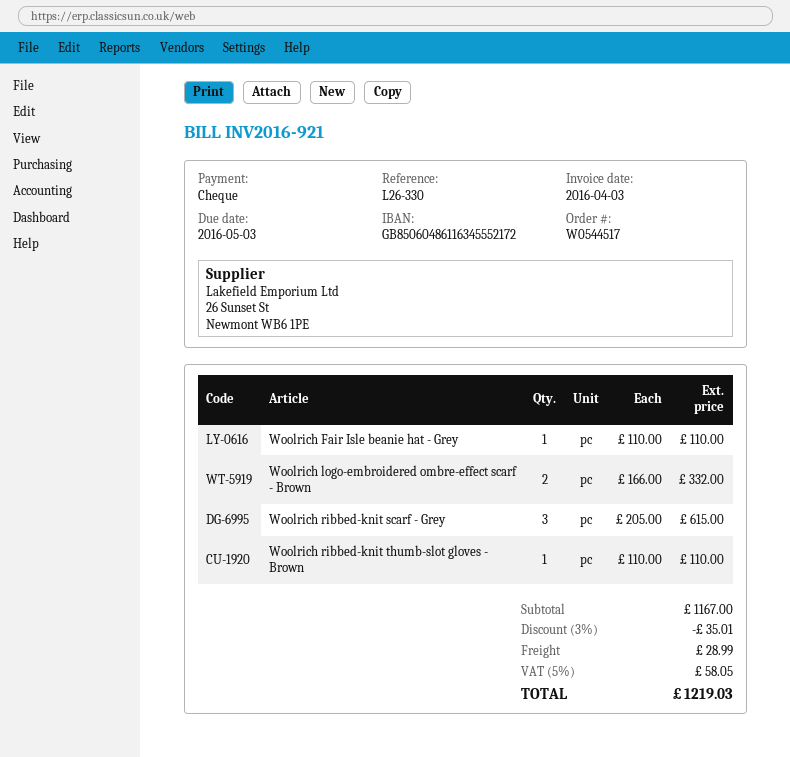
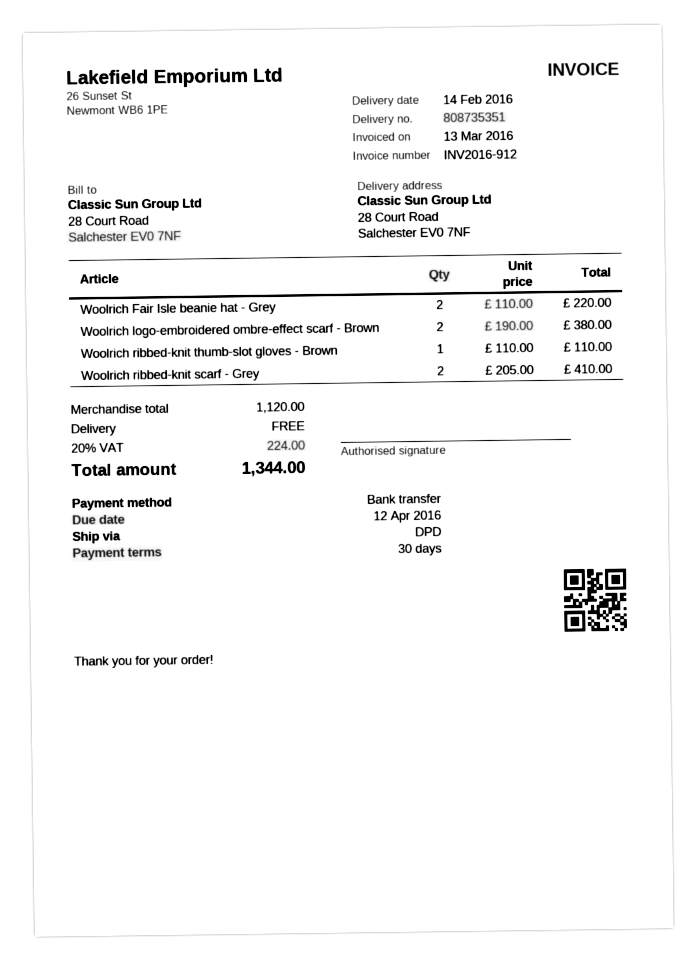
invoice number: INV2016-921 -> INV2016-912
invoice date: 2016-04-03 -> 2016-03-13
due date: 2016-05-03 -> 2016-04-12
payment method: cheque -> bank transfer
Woolrich Fair Isle beanie hat - Grey: 1 x 110.00 = 110.00 -> 2 x 110.00 = 220.00
Woolrich logo-embroidered ombre-effect scarf - Brown: 2 x 166.00 = 332.00 -> 2 x 190.00 = 380.00
Woolrich ribbed-knit scarf - Grey: 3 x 205.00 = 615.00 -> 2 x 205.00 = 410.00
subtotal: 1167.00 -> 1120.00
discount: 3% = 35.01 -> none
shipping: 28.99 -> 0.00
tax: 5% = 58.05 -> 20% = 224.00
total: 1219.03 -> 1344.00

